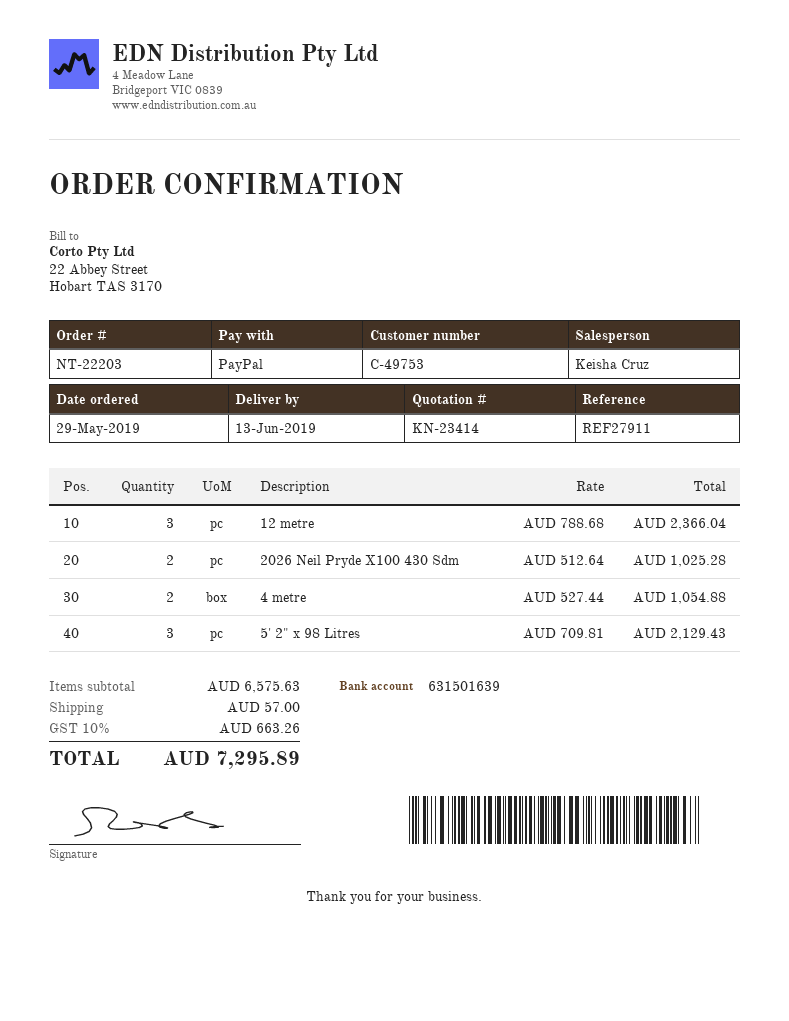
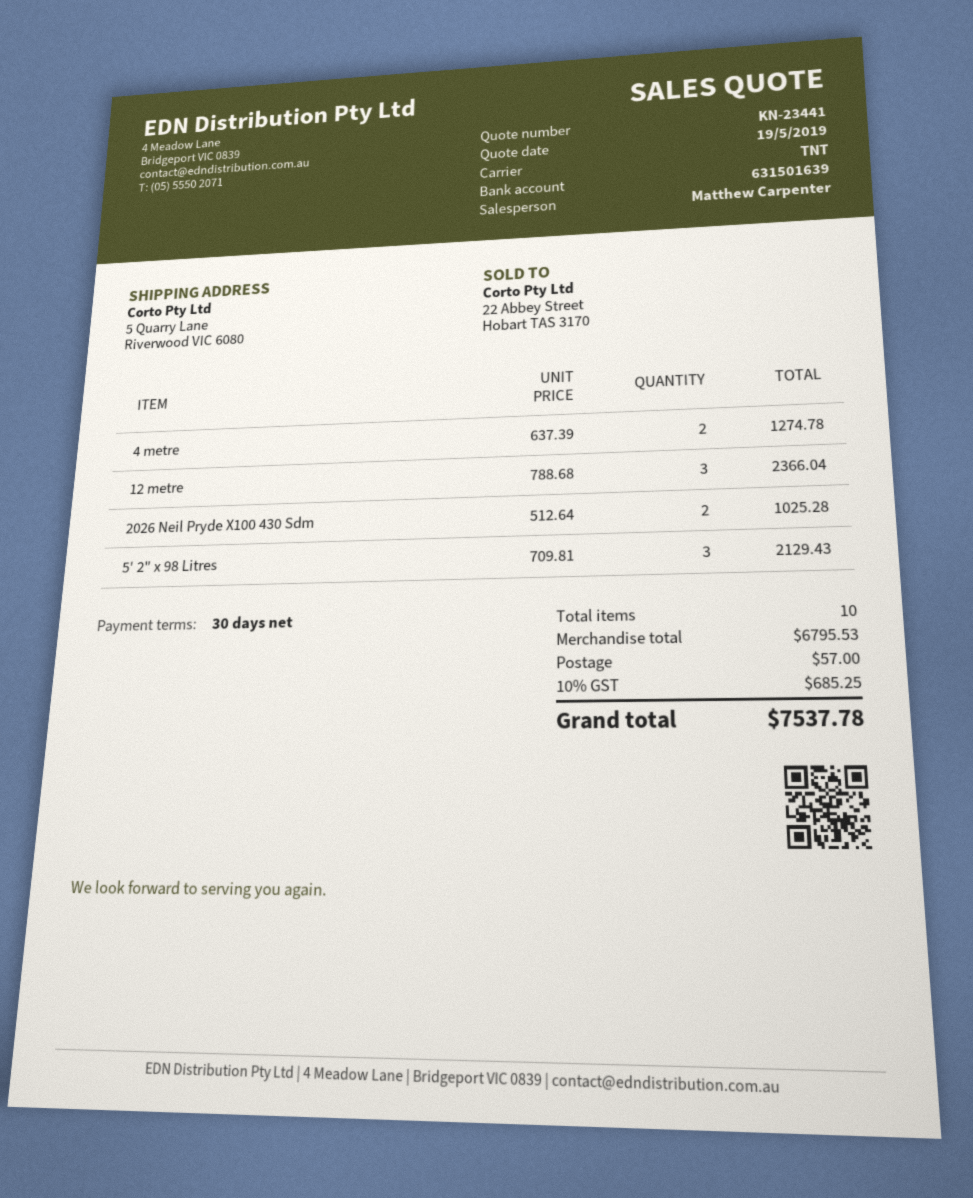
quote number: KN-23414 -> KN-23441
sales rep: Keisha Cruz -> Matthew Carpenter
4 metre: 2 x 527.44 = 1054.88 -> 2 x 637.39 = 1274.78
subtotal: 6575.63 -> 6795.53
tax: 10% = 663.26 -> 10% = 685.25
total: 7295.89 -> 7537.78

